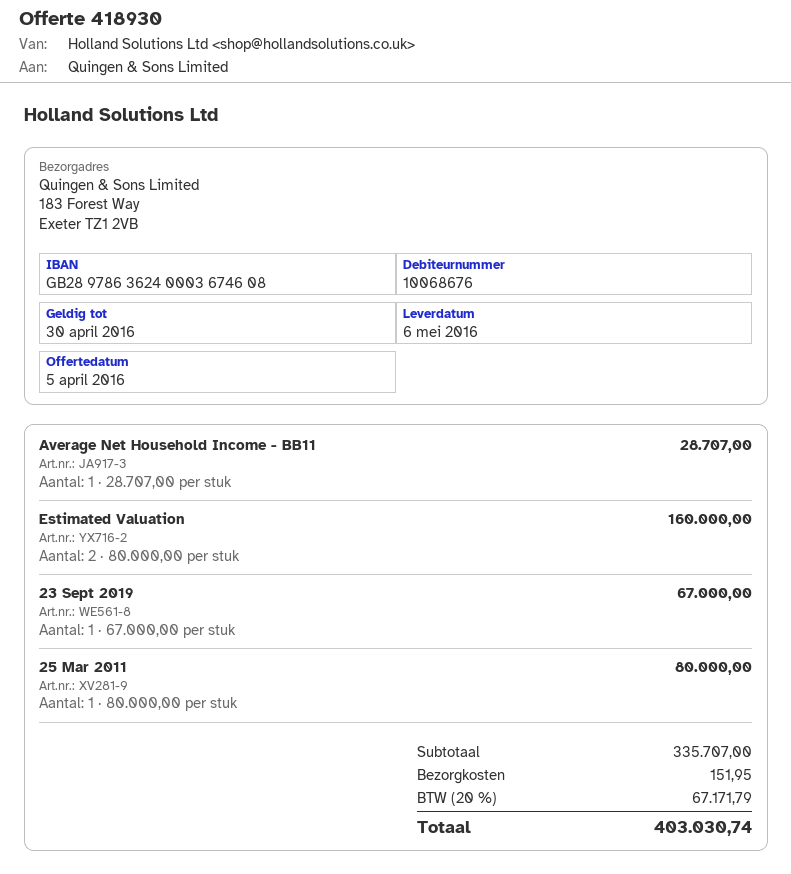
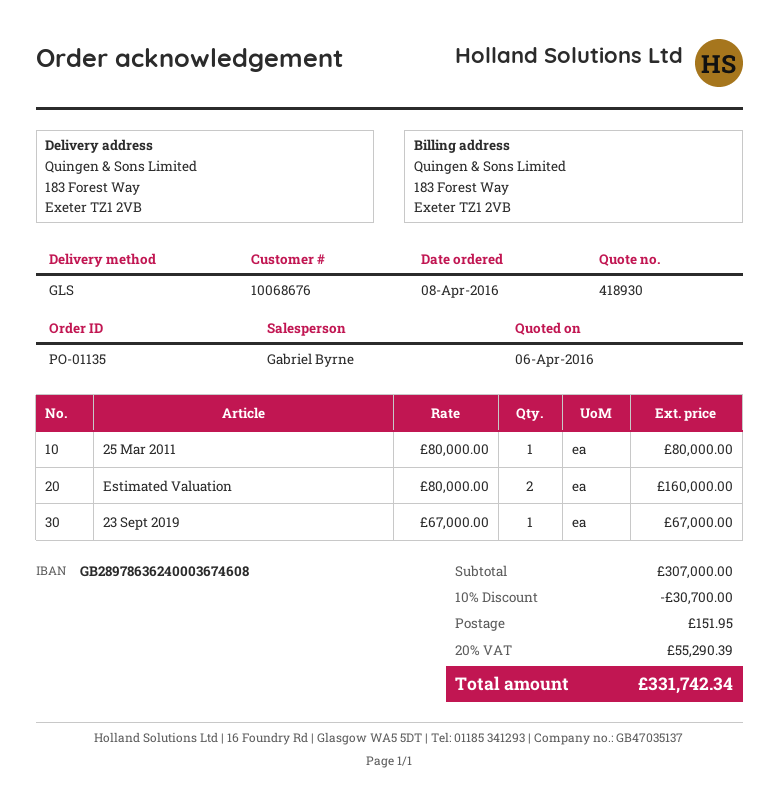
quote date: 2016-04-05 -> 2016-04-06
Average Net Household Income - BB11: 1 x 28707.00 = 28707.00 -> none
subtotal: 335707.00 -> 307000.00
discount: none -> 10% = 30700.00
tax: 20% = 67171.79 -> 20% = 55290.39
total: 403030.74 -> 331742.34

